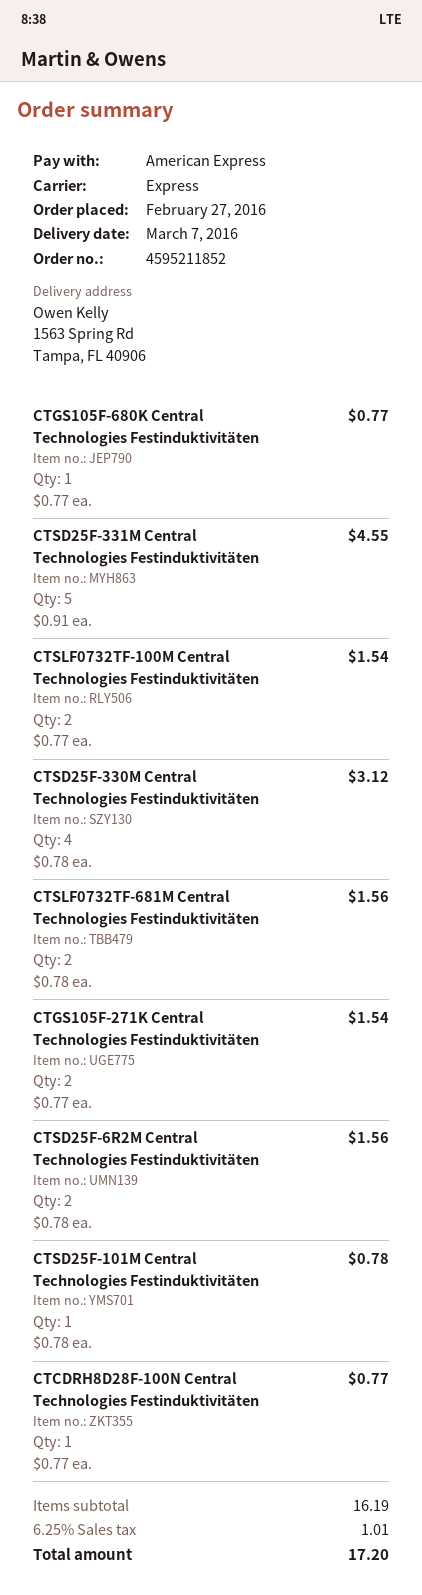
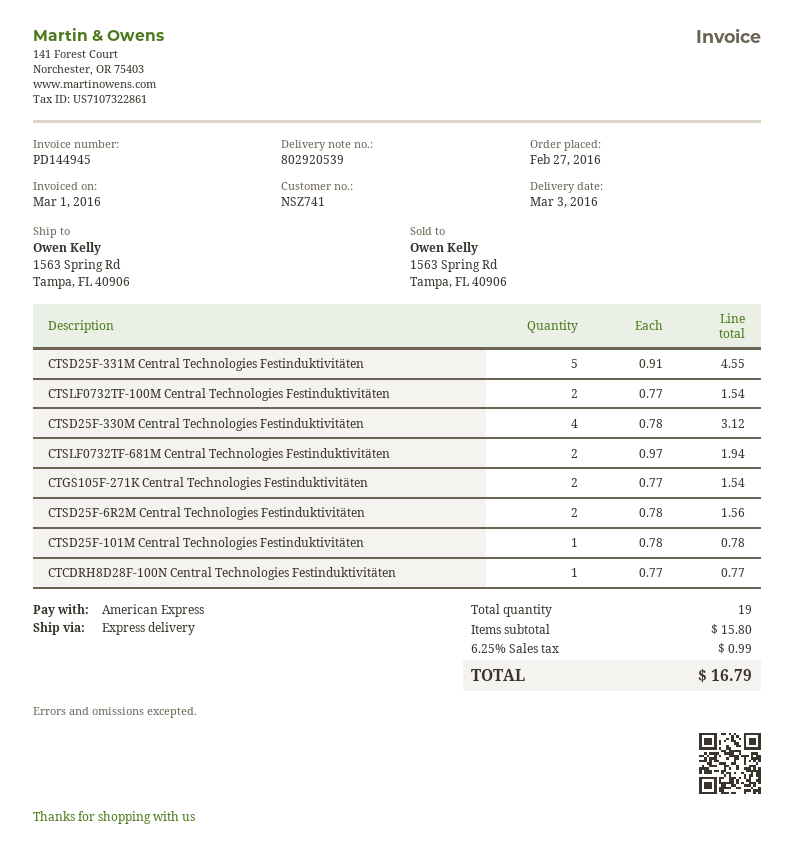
delivery date: 2016-03-07 -> 2016-03-03
CTGS105F-680K Central Technologies Festinduktivitäten: 1 x 0.77 = 0.77 -> none
CTSLF0732TF-681M Central Technologies Festinduktivitäten: 2 x 0.78 = 1.56 -> 2 x 0.97 = 1.94
subtotal: 16.19 -> 15.80
tax: 6.25% = 1.01 -> 6.25% = 0.99
total: 17.20 -> 16.79

